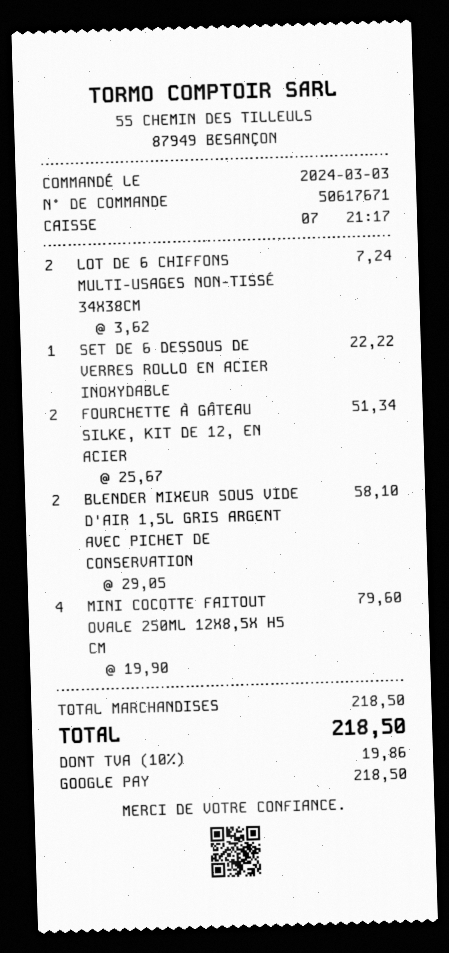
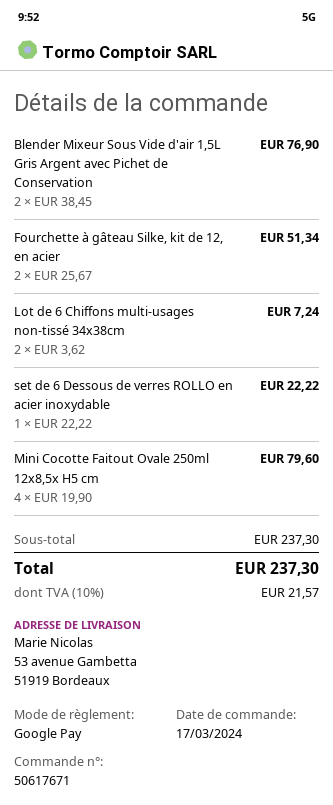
order date: 2024-03-03 -> 2024-03-17
BLENDER MIXEUR SOUS VIDE D'AIR 1,5L GRIS ARGENT AVEC PICHET DE CONSERVATION: 2 x 29.05 = 58.10 -> 2 x 38.45 = 76.90
subtotal: 218.50 -> 237.30
tax: 10% = 19.86 -> 10% = 21.57
total: 218.50 -> 237.30

